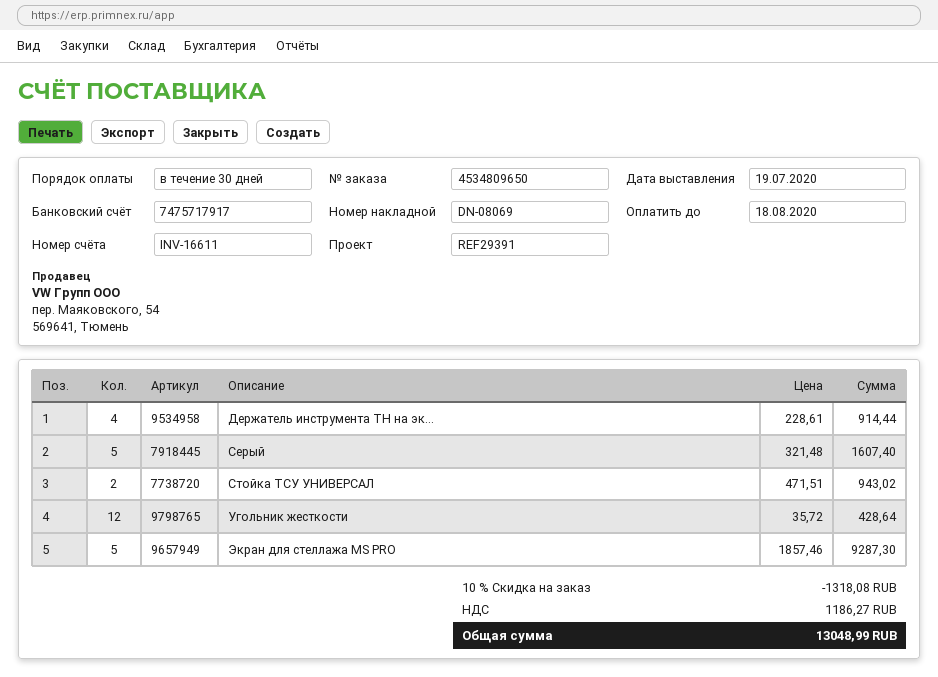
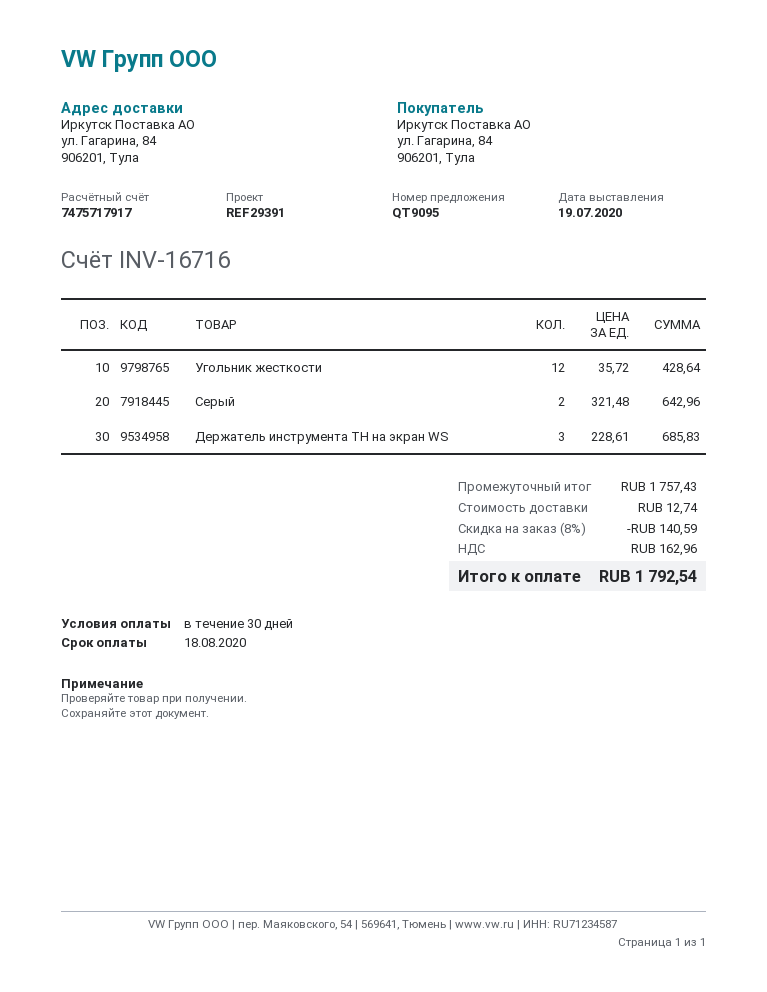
invoice number: INV-16611 -> INV-16716
Держатель инструмента TH на эк...: 4 x 228.61 = 914.44 -> 3 x 228.61 = 685.83
Серый: 5 x 321.48 = 1607.40 -> 2 x 321.48 = 642.96
Стойка ТСУ УНИВЕРСАЛ: 2 x 471.51 = 943.02 -> none
Экран для стеллажа MS PRO: 5 x 1857.46 = 9287.30 -> none
discount: 10% = 1318.08 -> 8% = 140.59
shipping: none -> 12.74
tax: 1186.27 -> 162.96
total: 13048.99 -> 1792.54

